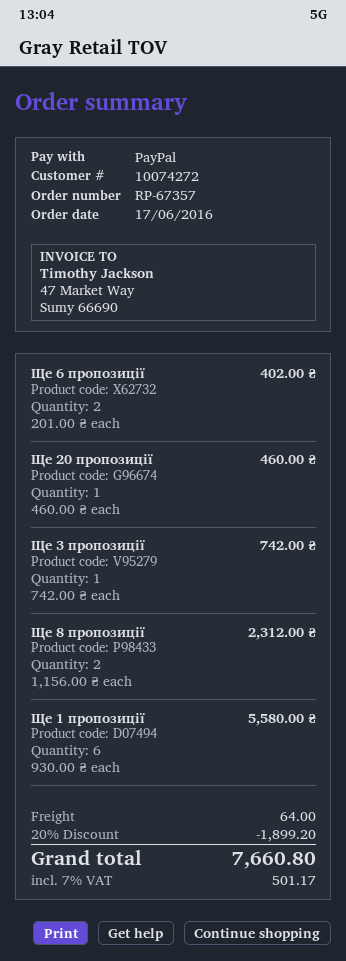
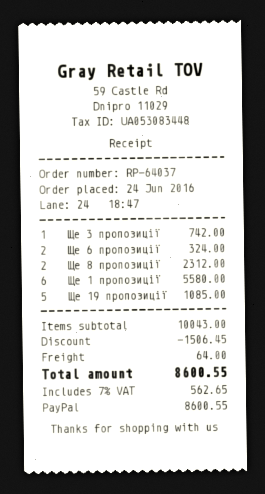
order number: RP-67357 -> RP-64037
order date: 2016-06-17 -> 2016-06-24
Ще 6 пропозиції: 2 for 402.00 -> 2 for 324.00
Ще 20 пропозиції: 1 for 460.00 -> none
Ще 19 пропозиції: none -> 5 for 1085.00
discount: 1899.20 -> 1506.45
tax: 7% = 501.17 -> 7% = 562.65
total: 7660.80 -> 8600.55

